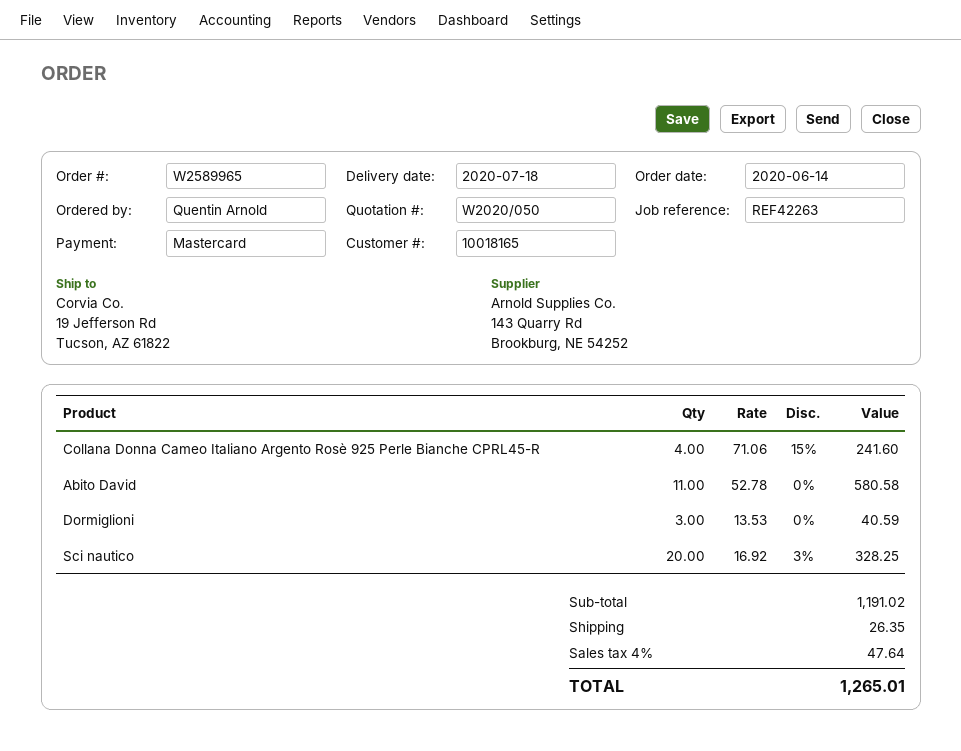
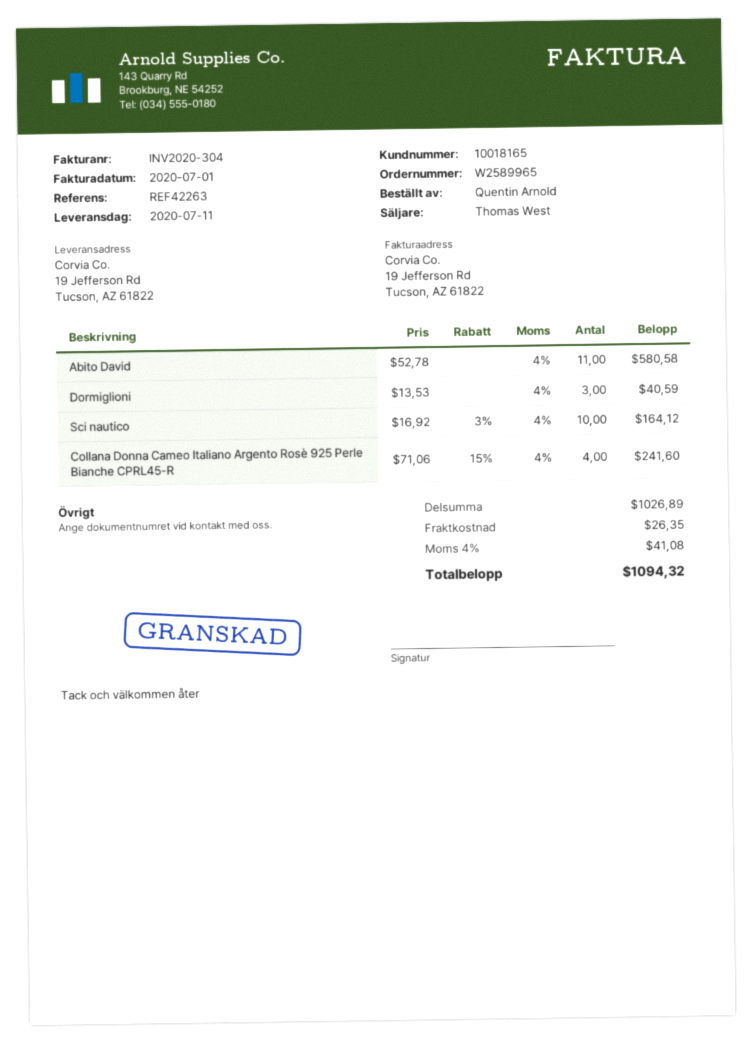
delivery date: 2020-07-18 -> 2020-07-11
Sci nautico: 20 x 16.92 - 3% = 328.25 -> 10 x 16.92 - 3% = 164.12
subtotal: 1191.02 -> 1026.89
tax: 4% = 47.64 -> 4% = 41.08
total: 1265.01 -> 1094.32

